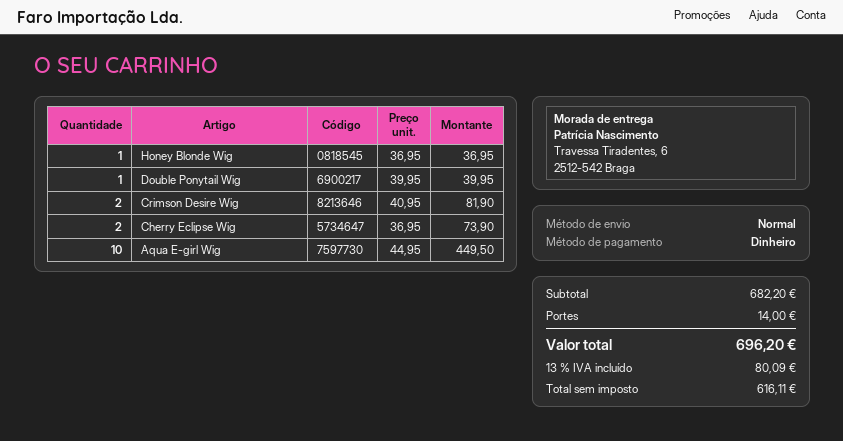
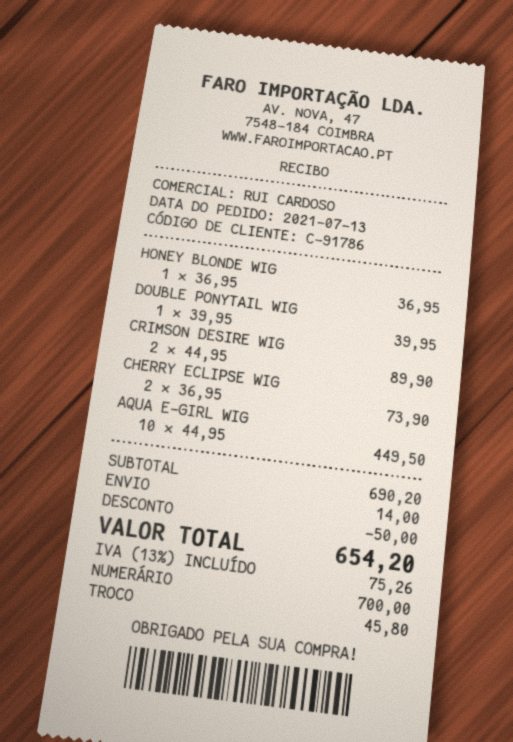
Crimson Desire Wig: 2 x 40.95 = 81.90 -> 2 x 44.95 = 89.90
subtotal: 682.20 -> 690.20
discount: none -> 50.00
tax: 13% = 80.09 -> 13% = 75.26
total: 696.20 -> 654.20

